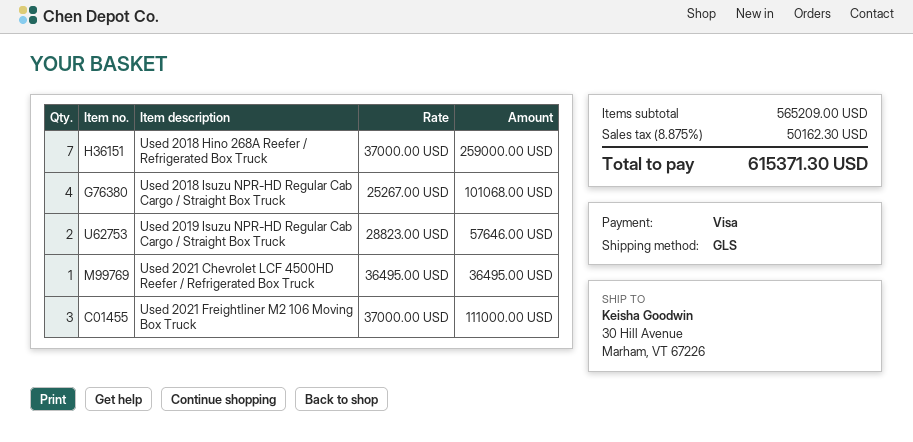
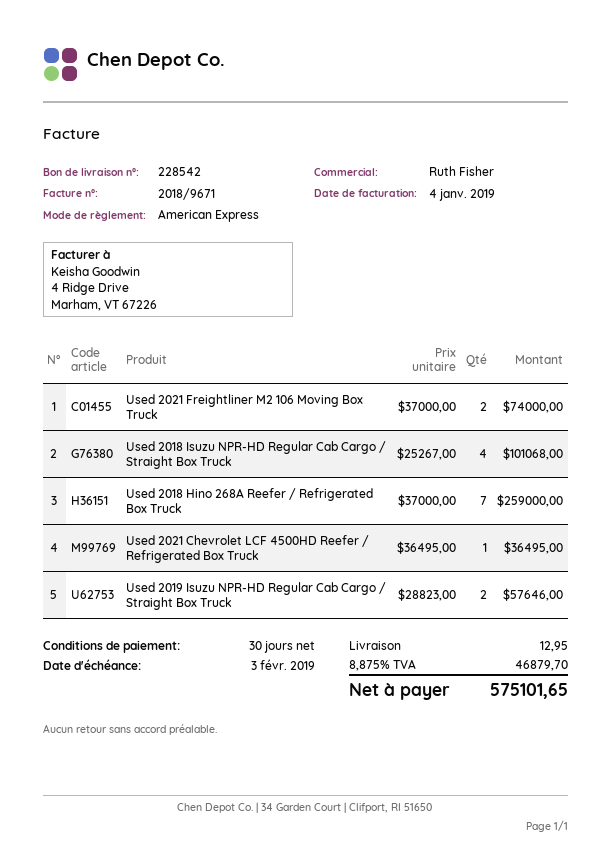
payment method: Visa -> American Express
Used 2021 Freightliner M2 106 Moving Box Truck: 3 x 37000.00 = 111000.00 -> 2 x 37000.00 = 74000.00
shipping: none -> 12.95
tax: 8.875% = 50162.30 -> 8.875% = 46879.70
total: 615371.30 -> 575101.65

